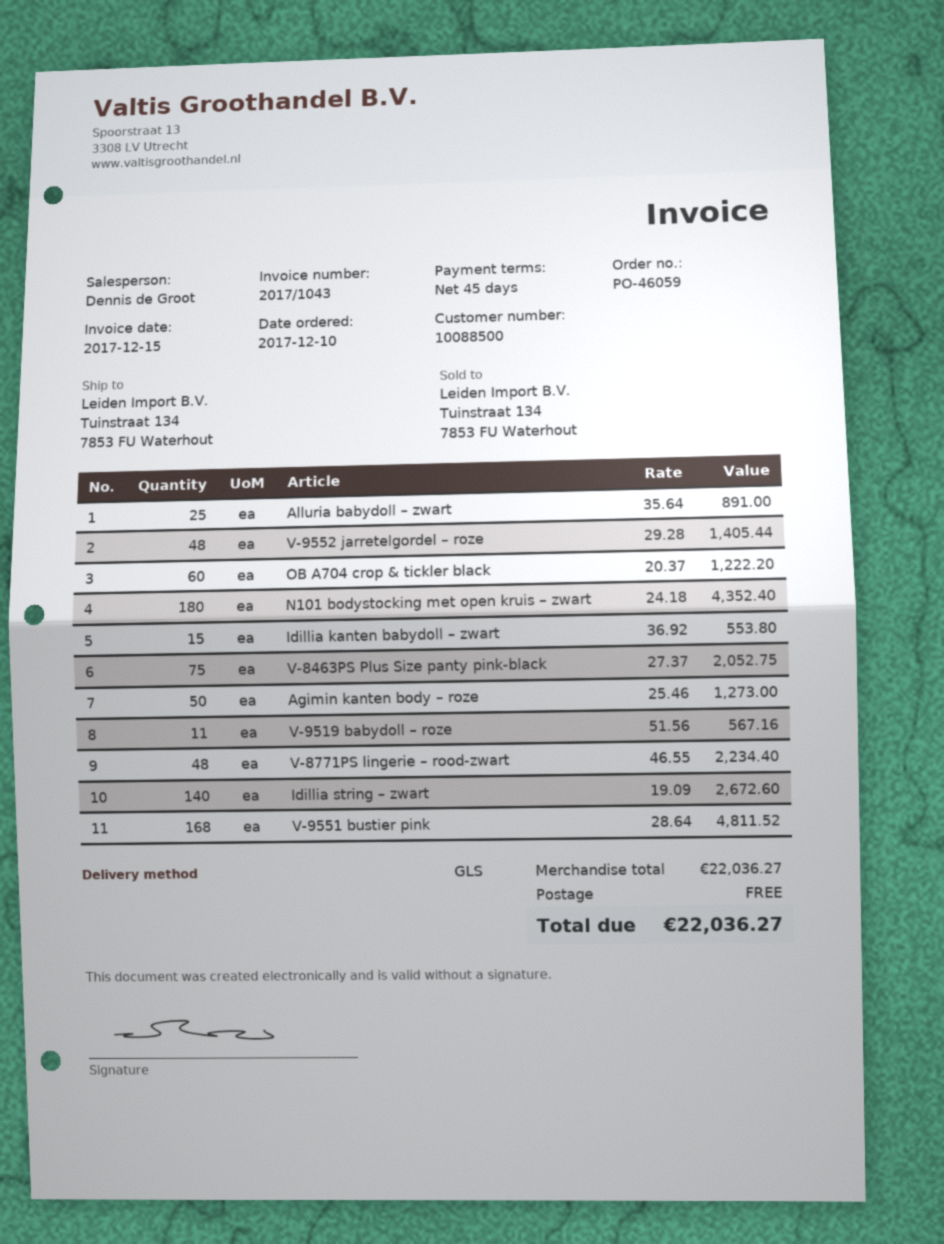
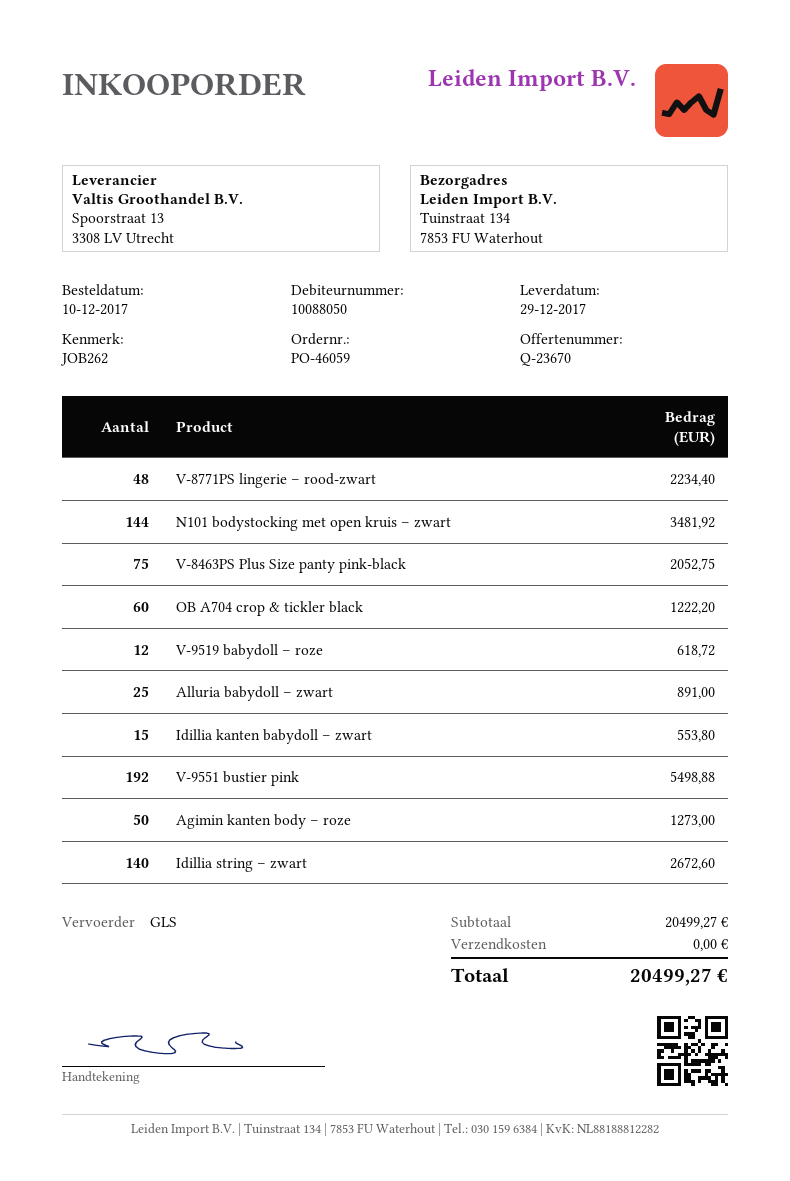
customer number: 10088500 -> 10088050
V-9552 jarretelgordel – roze: 48 for 1405.44 -> none
N101 bodystocking met open kruis – zwart: 180 for 4352.40 -> 144 for 3481.92
V-9519 babydoll – roze: 11 for 567.16 -> 12 for 618.72
V-9551 bustier pink: 168 for 4811.52 -> 192 for 5498.88
subtotal: 22036.27 -> 20499.27
total: 22036.27 -> 20499.27

